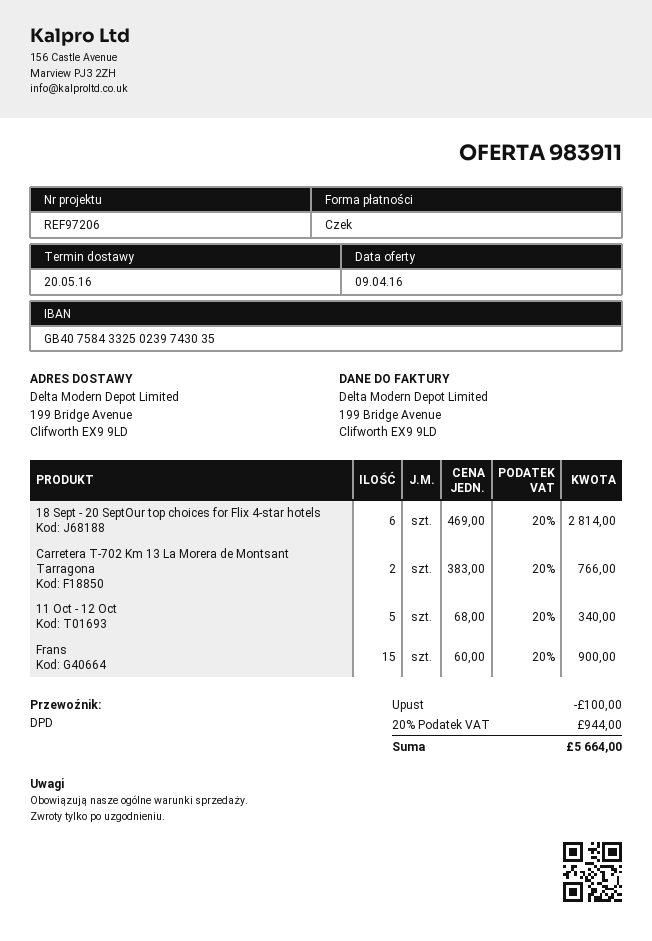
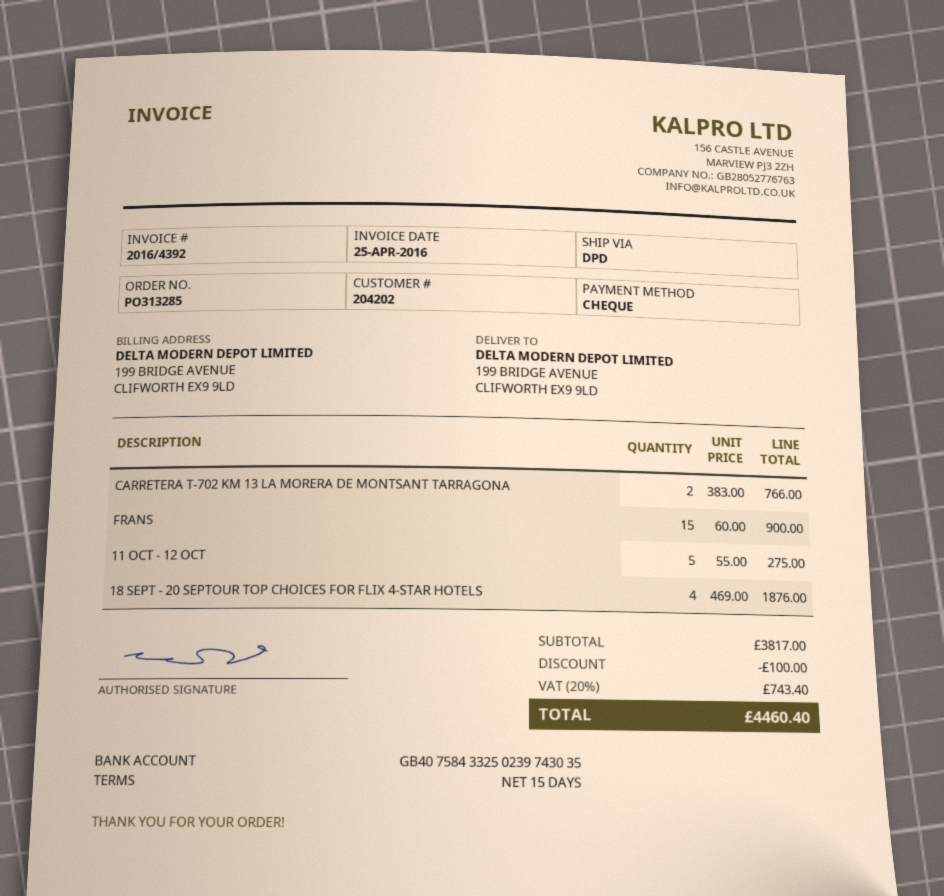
18 Sept - 20 SeptOur top choices for Flix 4-star hotels: 6 x 469.00 = 2814.00 -> 4 x 469.00 = 1876.00
11 Oct - 12 Oct: 5 x 68.00 = 340.00 -> 5 x 55.00 = 275.00
tax: 20% = 944.00 -> 20% = 743.40
total: 5664.00 -> 4460.40

